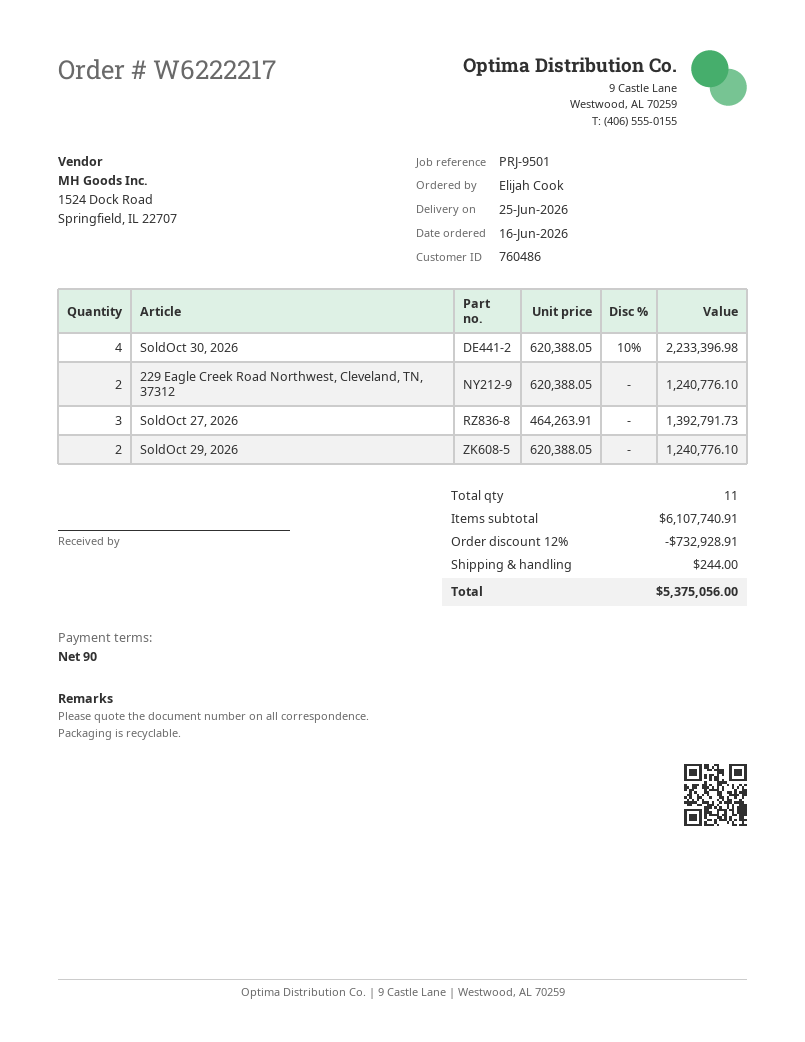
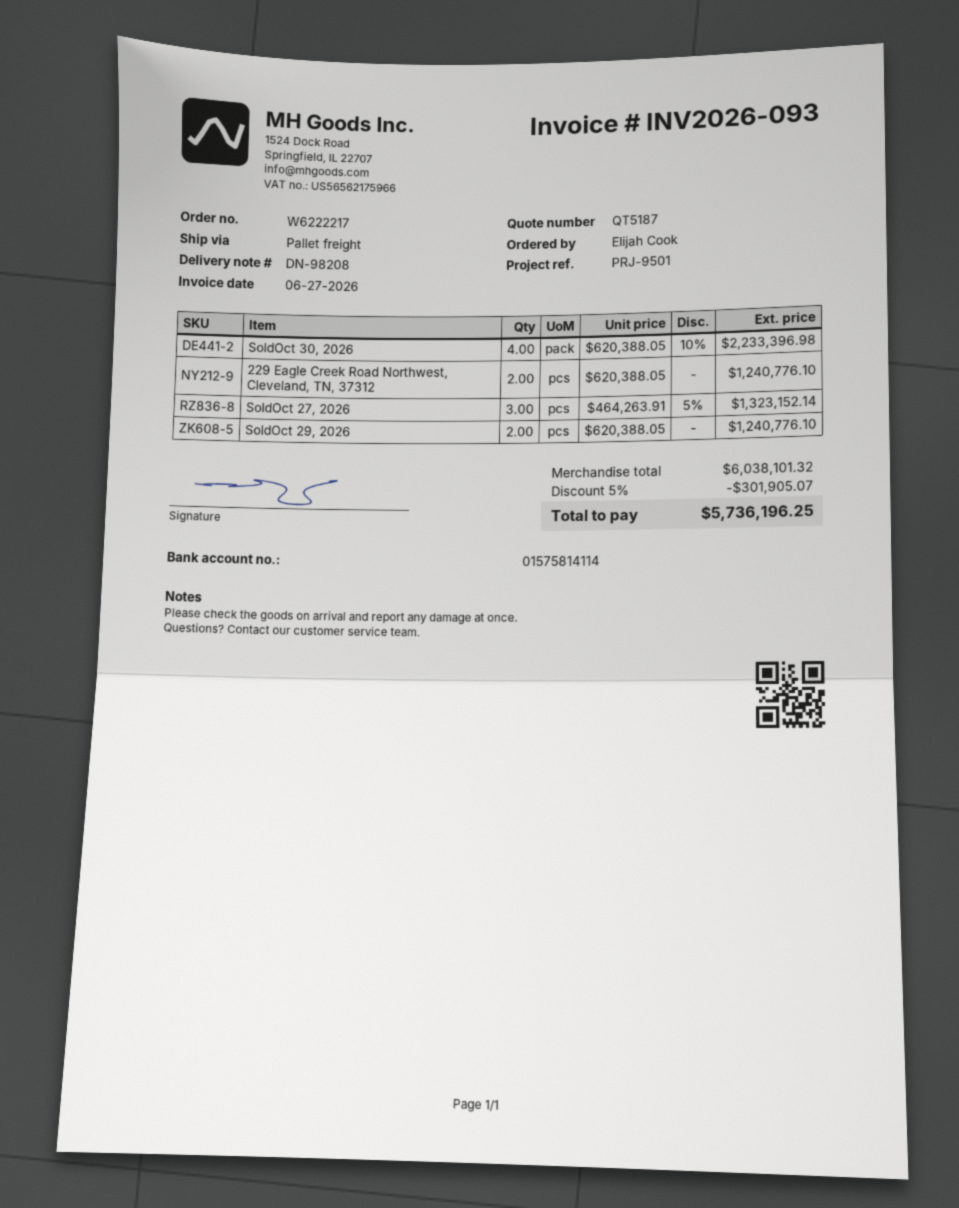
SoldOct 27, 2026: 3 x 464263.91 = 1392791.73 -> 3 x 464263.91 - 5% = 1323152.14
subtotal: 6107740.91 -> 6038101.32
discount: 12% = 732928.91 -> 5% = 301905.07
shipping: 244.00 -> none
total: 5375056.00 -> 5736196.25

